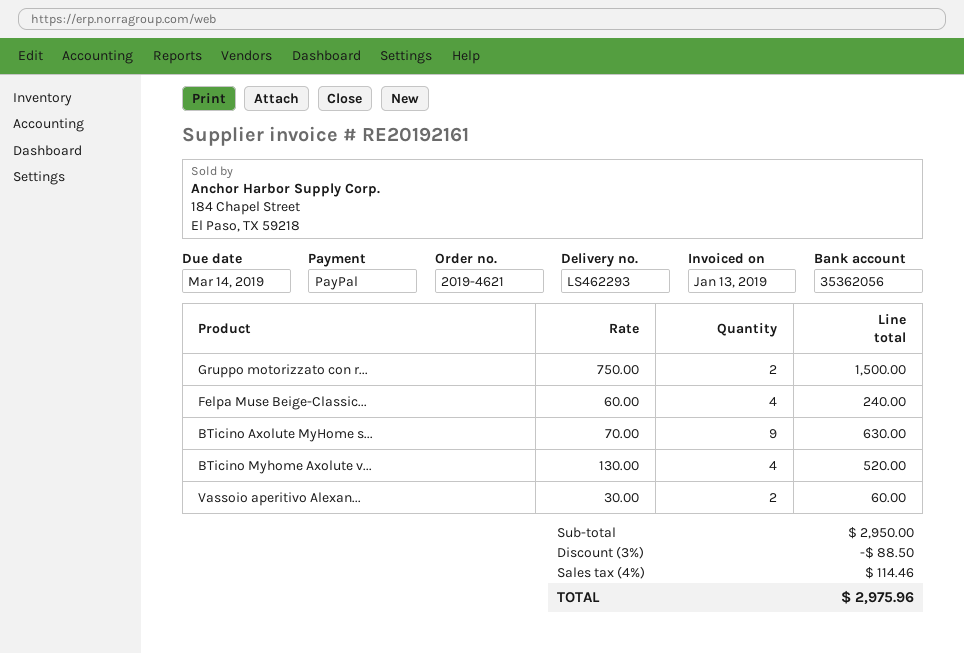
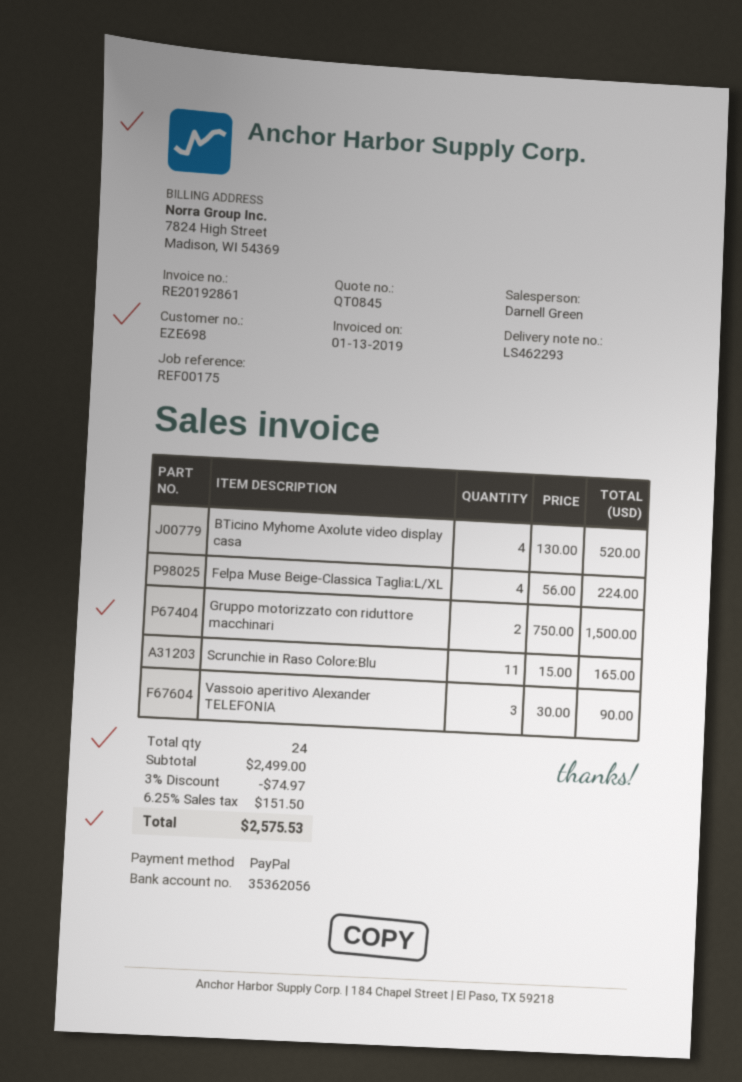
invoice number: RE20192161 -> RE20192861
Felpa Muse Beige-Classic...: 4 x 60.00 = 240.00 -> 4 x 56.00 = 224.00
BTicino Axolute MyHome s...: 9 x 70.00 = 630.00 -> none
Vassoio aperitivo Alexan...: 2 x 30.00 = 60.00 -> 3 x 30.00 = 90.00
Scrunchie in Raso Colore:Blu: none -> 11 x 15.00 = 165.00
subtotal: 2950.00 -> 2499.00
discount: 3% = 88.50 -> 3% = 74.97
tax: 4% = 114.46 -> 6.25% = 151.50
total: 2975.96 -> 2575.53

